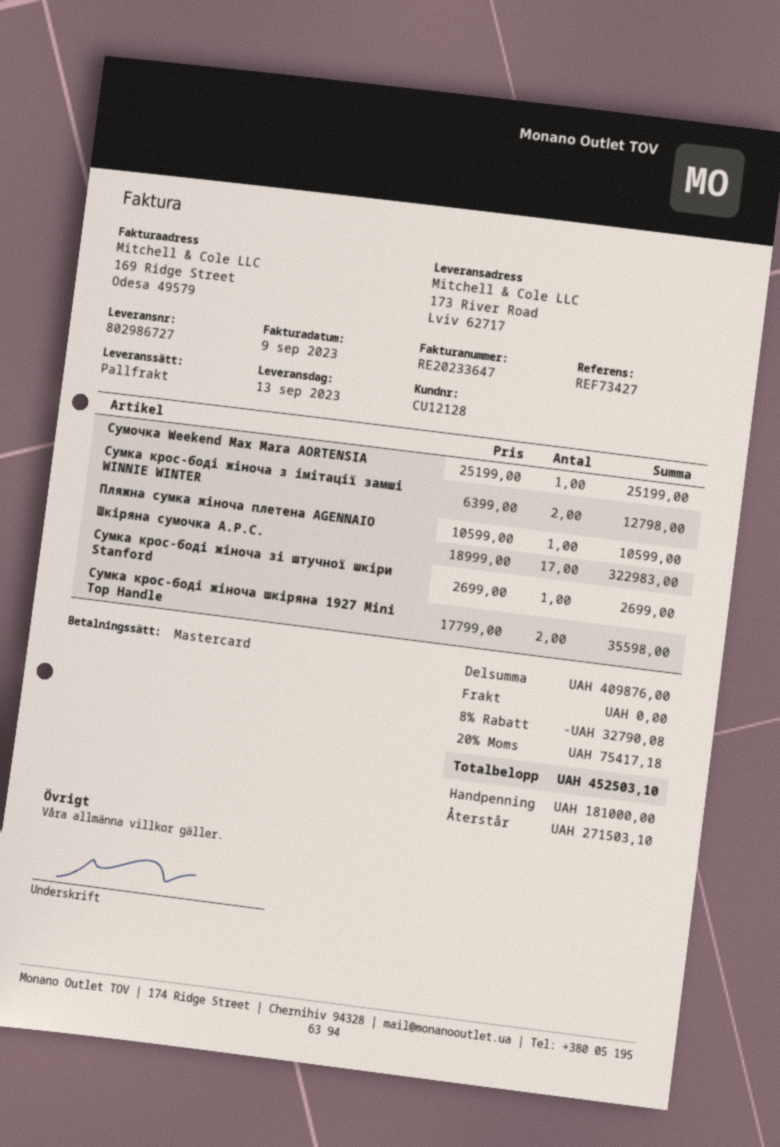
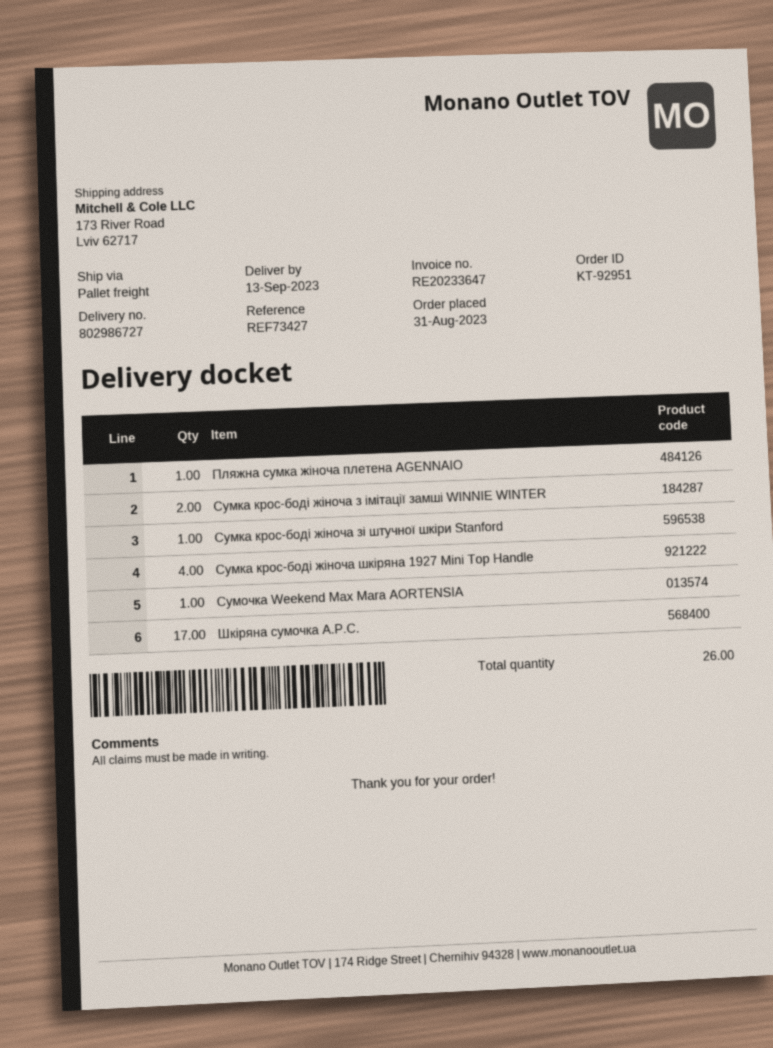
Сумка крос-боді жіноча шкіряна 1927 Mini Top Handle: 2 -> 4

